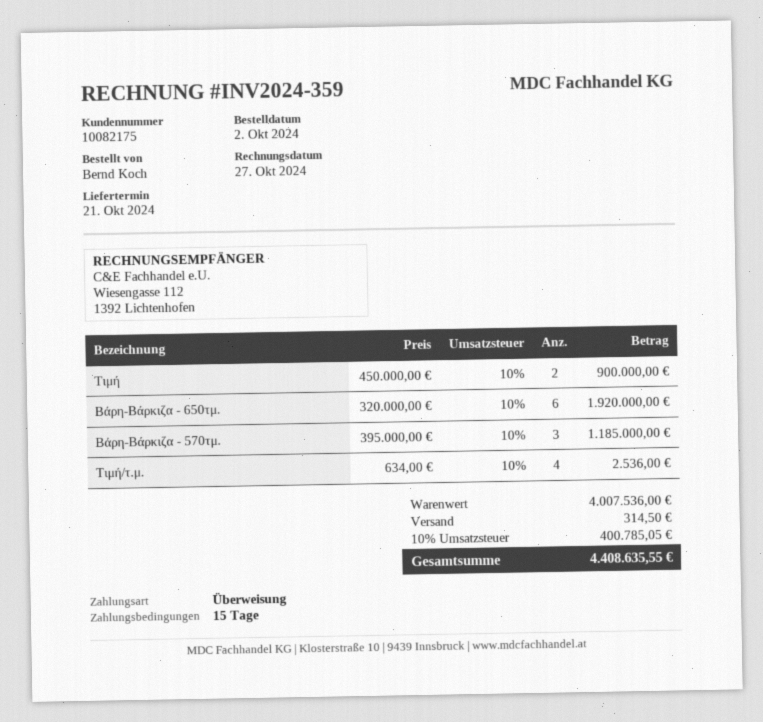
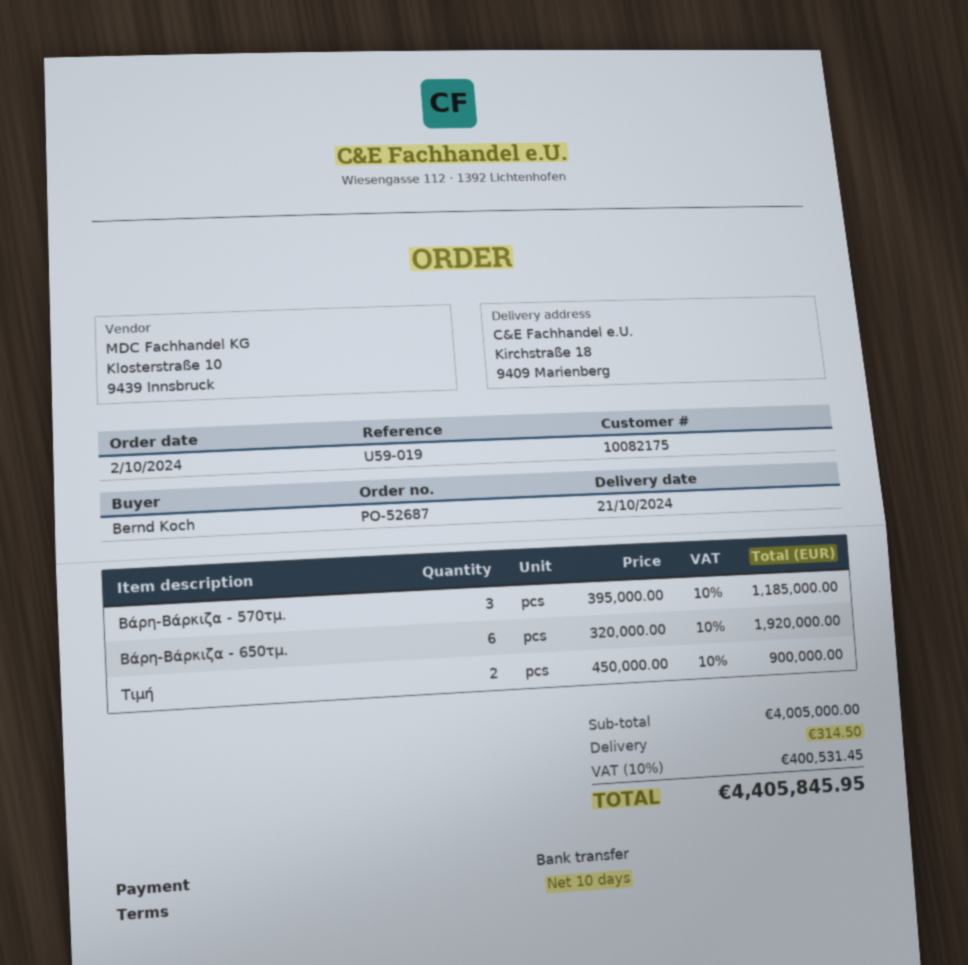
payment terms: 15 days -> 10 days
Τιμή/τ.μ.: 4 x 634.00 = 2536.00 -> none
subtotal: 4007536.00 -> 4005000.00
tax: 10% = 400785.05 -> 10% = 400531.45
total: 4408635.55 -> 4405845.95

